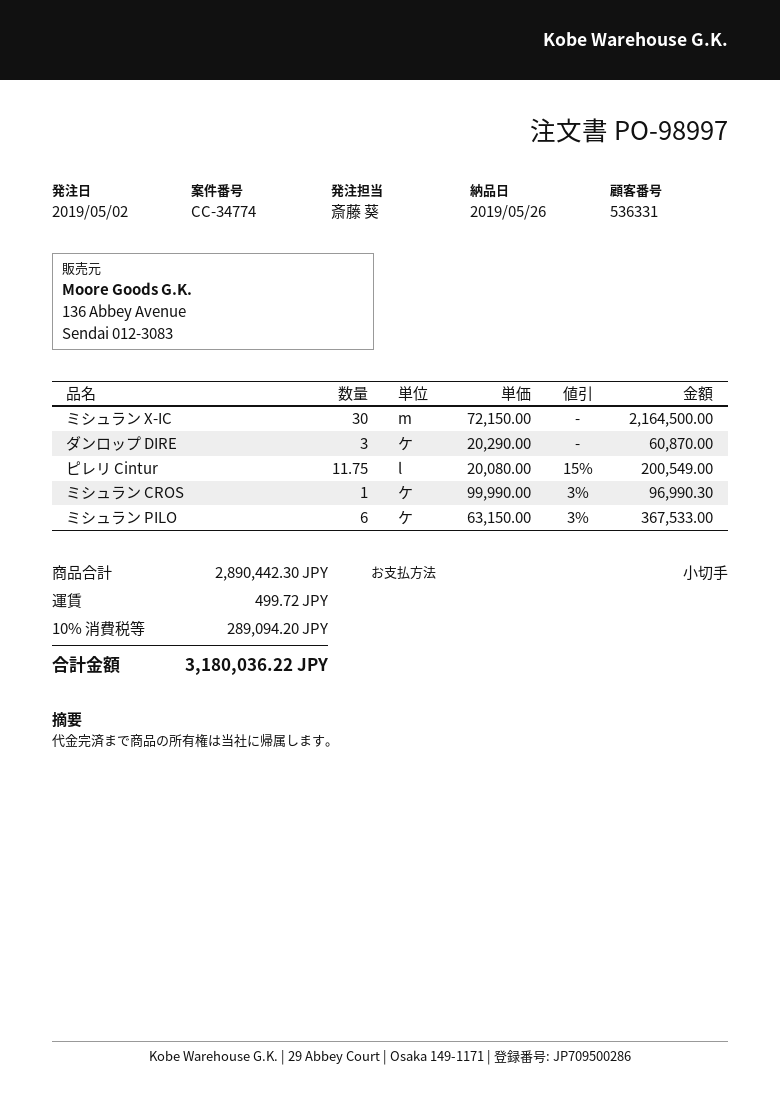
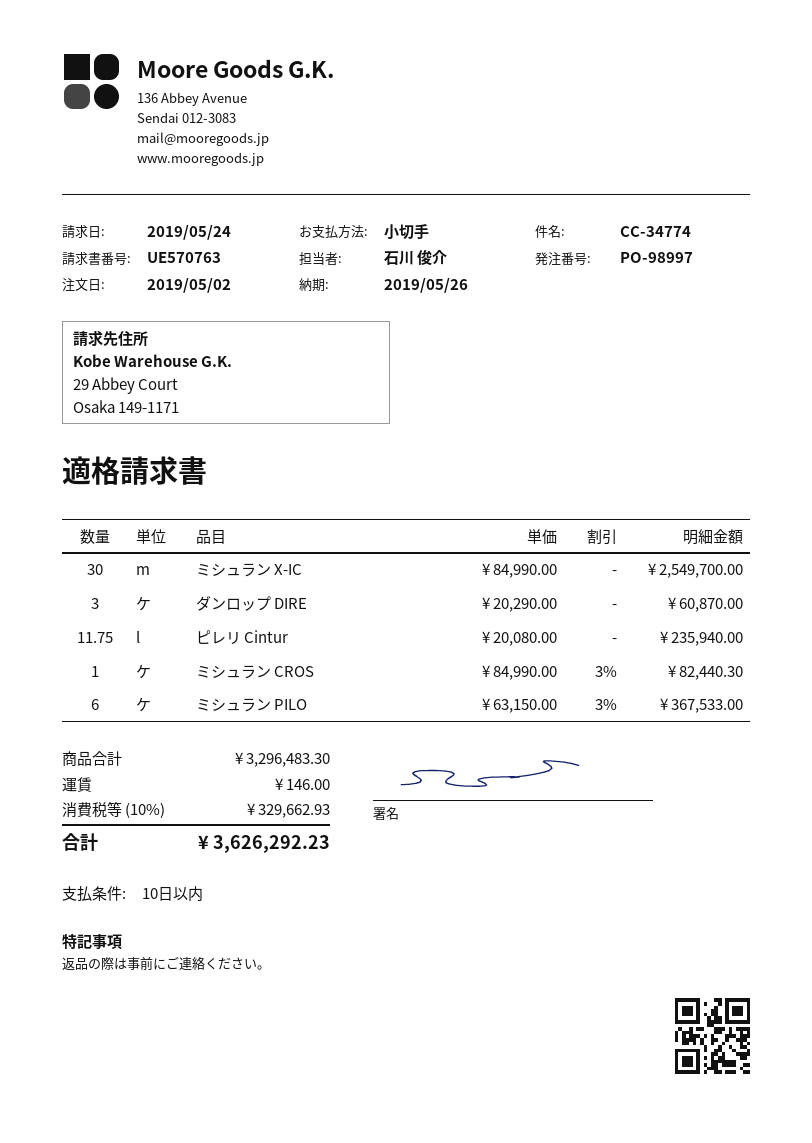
ミシュラン X-IC: 30 x 72150.00 = 2164500.00 -> 30 x 84990.00 = 2549700.00
ピレリ Cintur: 11.75 x 20080.00 - 15% = 200549.00 -> 11.75 x 20080.00 = 235940.00
ミシュラン CROS: 1 x 99990.00 - 3% = 96990.30 -> 1 x 84990.00 - 3% = 82440.30
subtotal: 2890442.30 -> 3296483.30
shipping: 499.72 -> 146.00
tax: 10% = 289094.20 -> 10% = 329662.93
total: 3180036.22 -> 3626292.23

